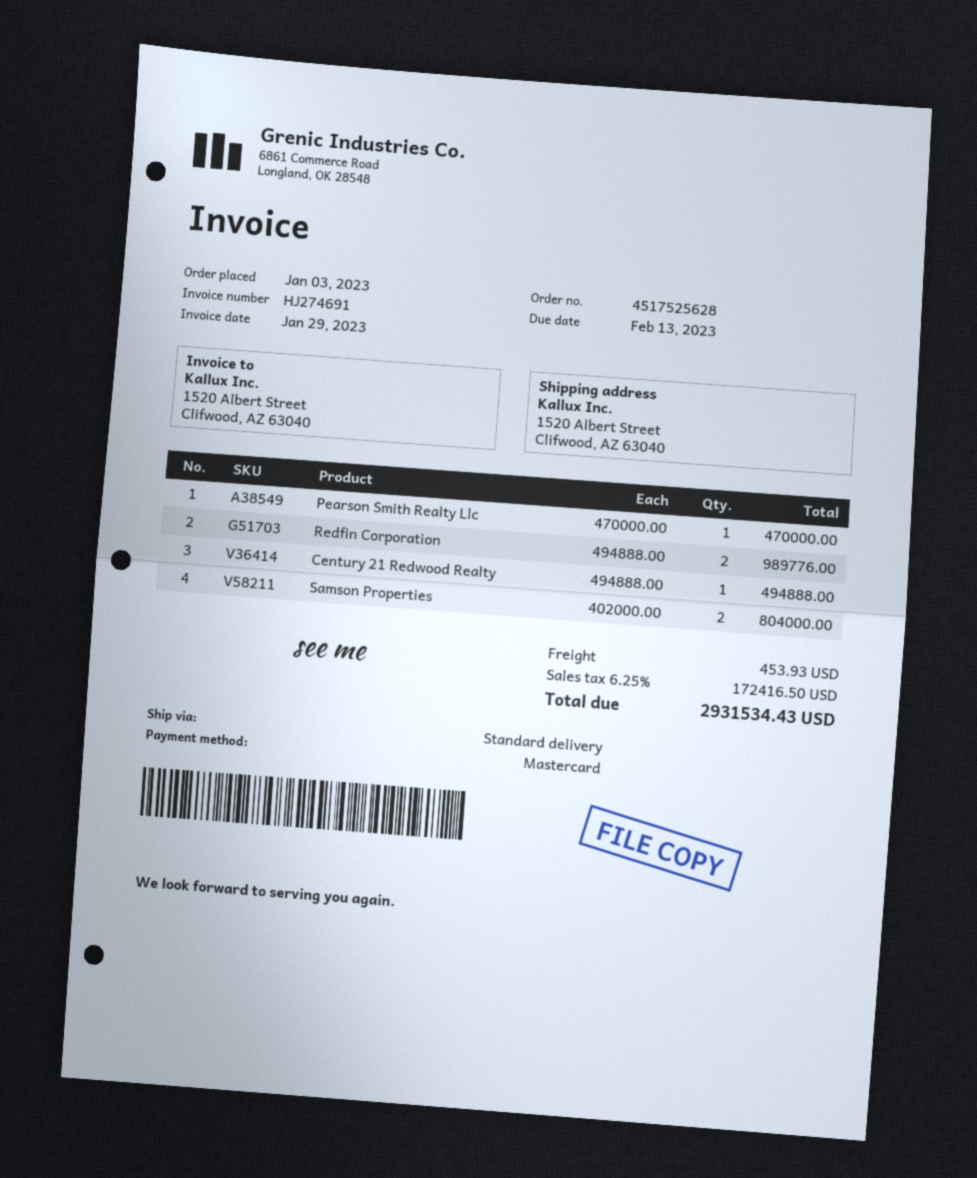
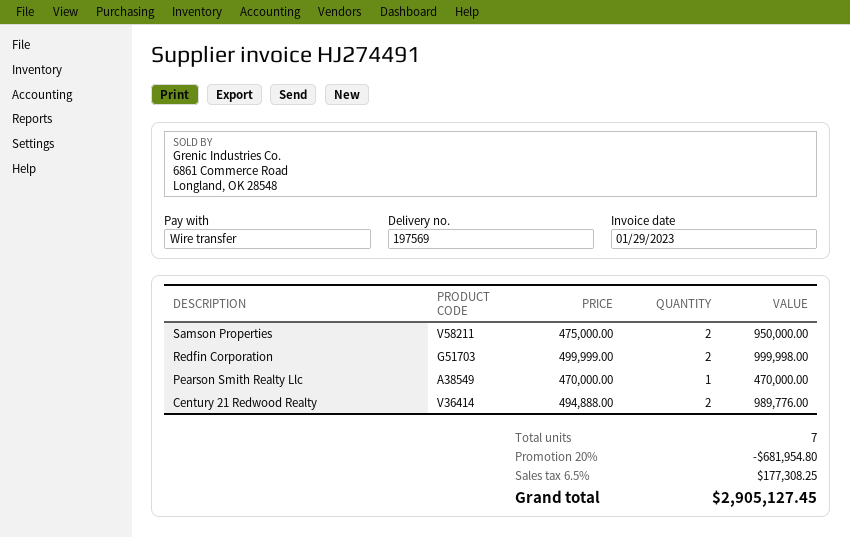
invoice number: HJ274691 -> HJ274491
payment method: Mastercard -> bank transfer
Redfin Corporation: 2 x 494888.00 = 989776.00 -> 2 x 499999.00 = 999998.00
Century 21 Redwood Realty: 1 x 494888.00 = 494888.00 -> 2 x 494888.00 = 989776.00
Samson Properties: 2 x 402000.00 = 804000.00 -> 2 x 475000.00 = 950000.00
discount: none -> 20% = 681954.80
shipping: 453.93 -> none
tax: 6.25% = 172416.50 -> 6.5% = 177308.25
total: 2931534.43 -> 2905127.45

